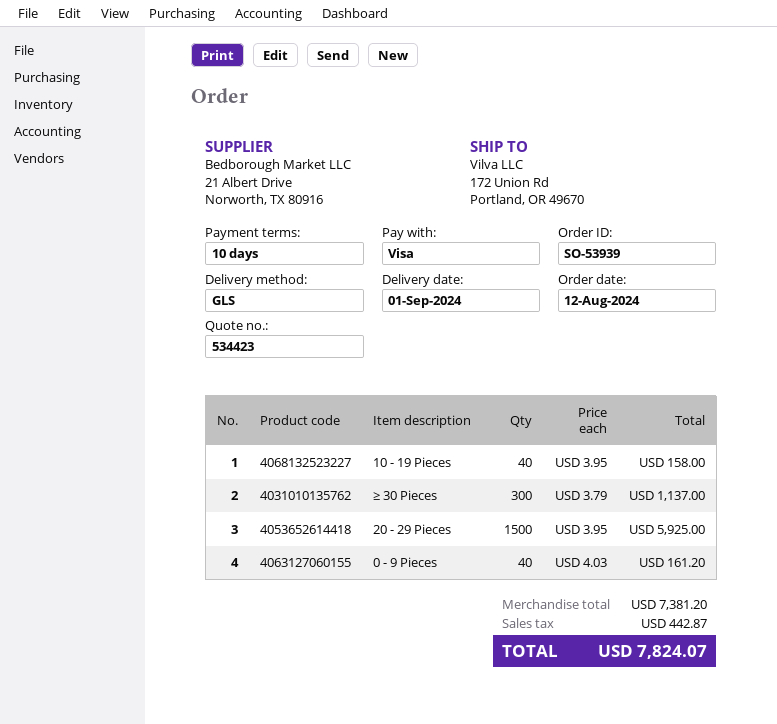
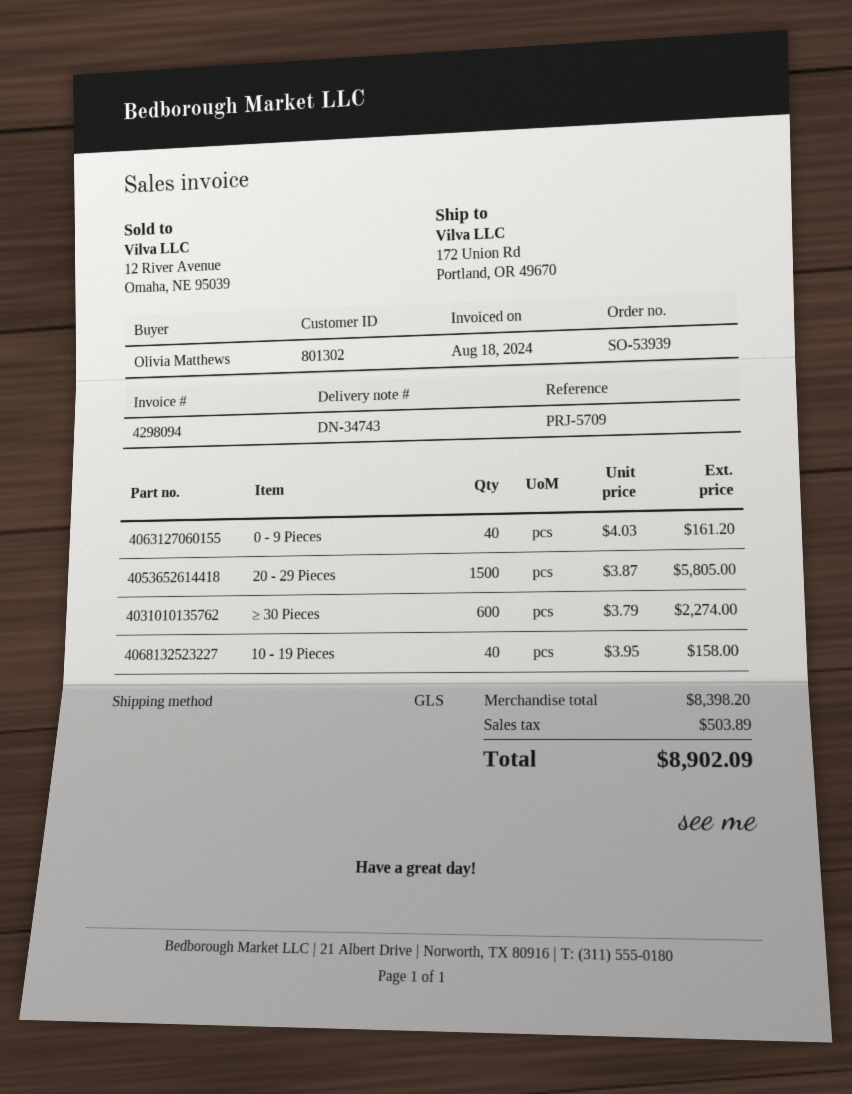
≥ 30 Pieces: 300 x 3.79 = 1137.00 -> 600 x 3.79 = 2274.00
20 - 29 Pieces: 1500 x 3.95 = 5925.00 -> 1500 x 3.87 = 5805.00
subtotal: 7381.20 -> 8398.20
tax: 442.87 -> 503.89
total: 7824.07 -> 8902.09

